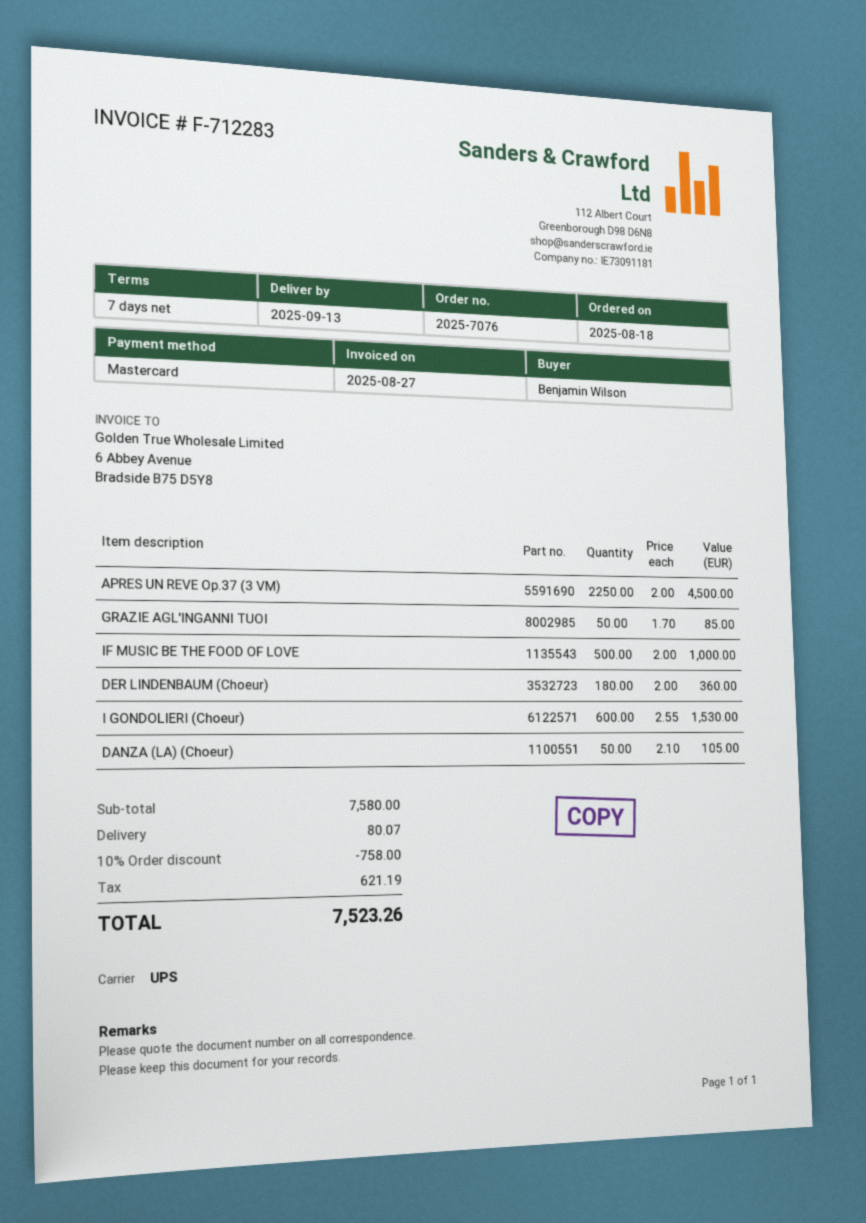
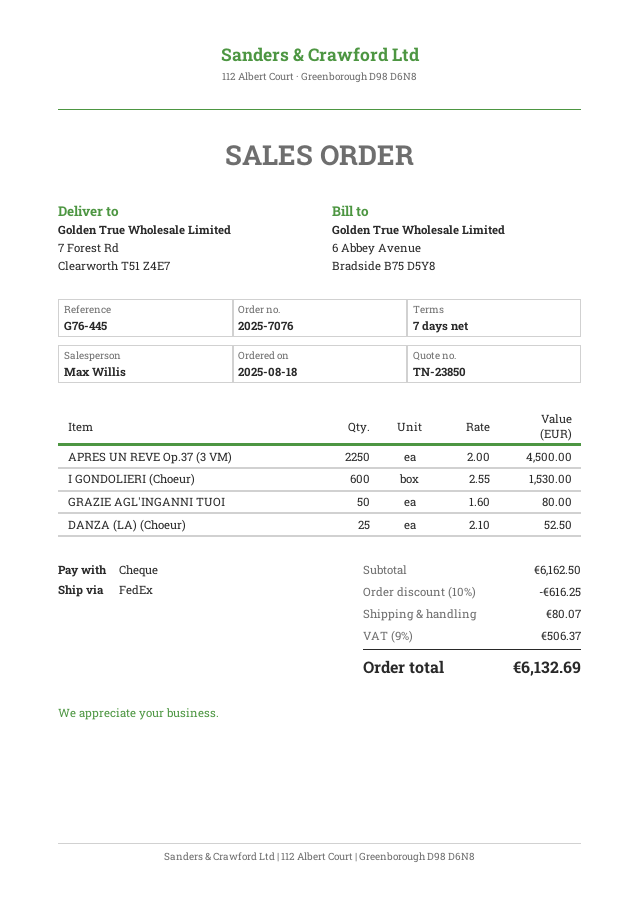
payment method: Mastercard -> cheque
shipping method: UPS -> FedEx
GRAZIE AGL'INGANNI TUOI: 50 x 1.70 = 85.00 -> 50 x 1.60 = 80.00
IF MUSIC BE THE FOOD OF LOVE: 500 x 2.00 = 1000.00 -> none
DER LINDENBAUM (Choeur): 180 x 2.00 = 360.00 -> none
DANZA (LA) (Choeur): 50 x 2.10 = 105.00 -> 25 x 2.10 = 52.50
subtotal: 7580.00 -> 6162.50
discount: 10% = 758.00 -> 10% = 616.25
tax: 621.19 -> 506.37
total: 7523.26 -> 6132.69

